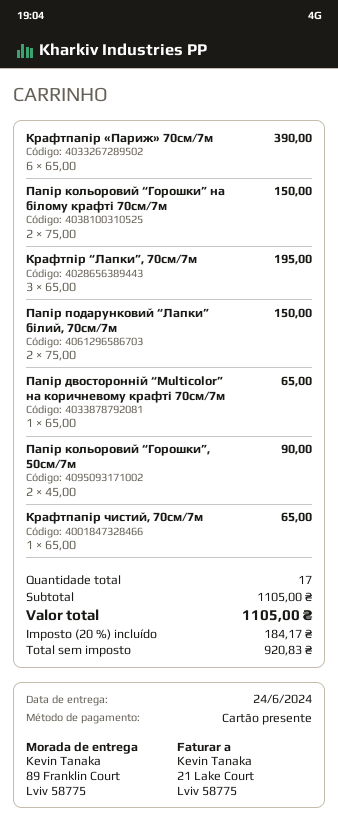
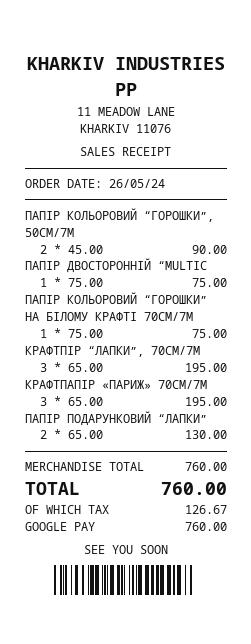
payment method: gift card -> Google Pay
Крафтпапір «Париж» 70см/7м: 6 x 65.00 = 390.00 -> 3 x 65.00 = 195.00
Папір кольоровий “Горошки” на білому крафті 70см/7м: 2 x 75.00 = 150.00 -> 1 x 75.00 = 75.00
Папір подарунковий “Лапки” білий, 70см/7м: 2 x 75.00 = 150.00 -> 2 x 65.00 = 130.00
Папір двосторонній “Multicolor” на коричневому крафті 70см/7м: 1 x 65.00 = 65.00 -> 1 x 75.00 = 75.00
Крафтпапір чистий, 70см/7м: 1 x 65.00 = 65.00 -> none
subtotal: 1105.00 -> 760.00
tax: 184.17 -> 126.67
total: 1105.00 -> 760.00

